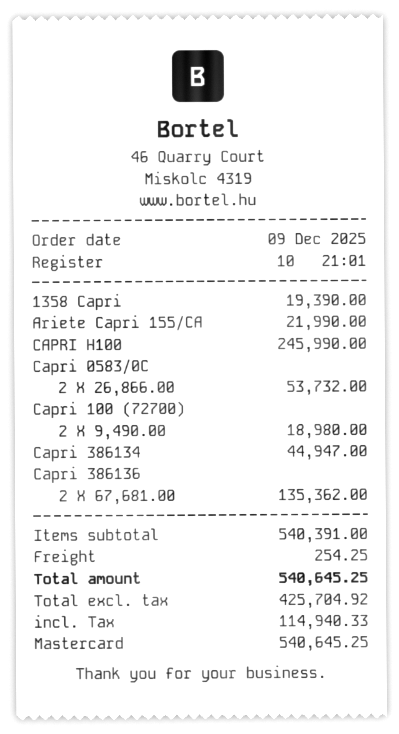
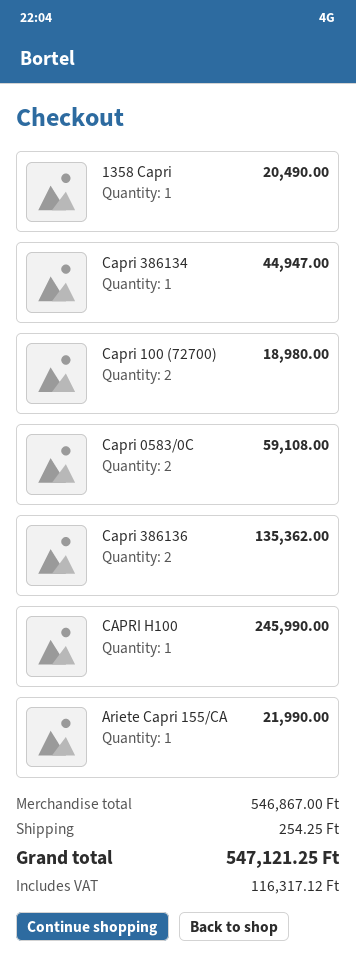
1358 Capri: 1 for 19390.00 -> 1 for 20490.00
Capri 0583/0C: 2 for 53732.00 -> 2 for 59108.00
subtotal: 540391.00 -> 546867.00
tax: 114940.33 -> 116317.12
total: 540645.25 -> 547121.25

